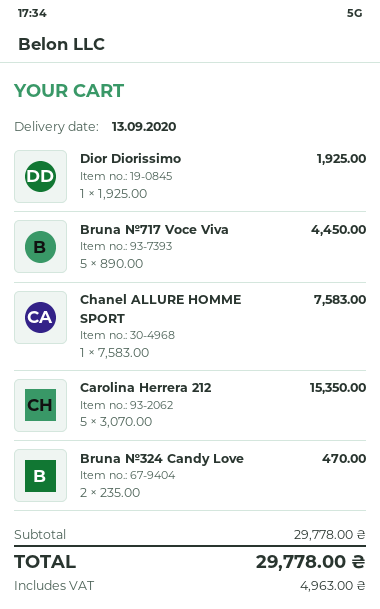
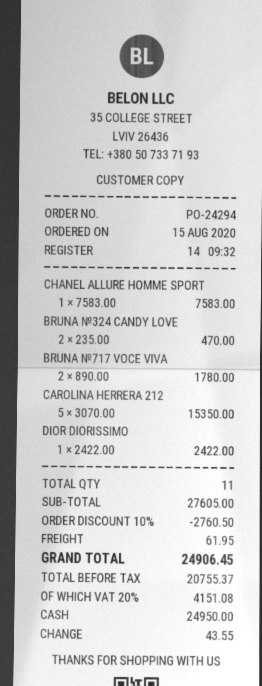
Dior Diorissimo: 1 x 1925.00 = 1925.00 -> 1 x 2422.00 = 2422.00
Bruna №717 Voce Viva: 5 x 890.00 = 4450.00 -> 2 x 890.00 = 1780.00
subtotal: 29778.00 -> 27605.00
discount: none -> 10% = 2760.50
shipping: none -> 61.95
tax: 4963.00 -> 4151.08
total: 29778.00 -> 24906.45

